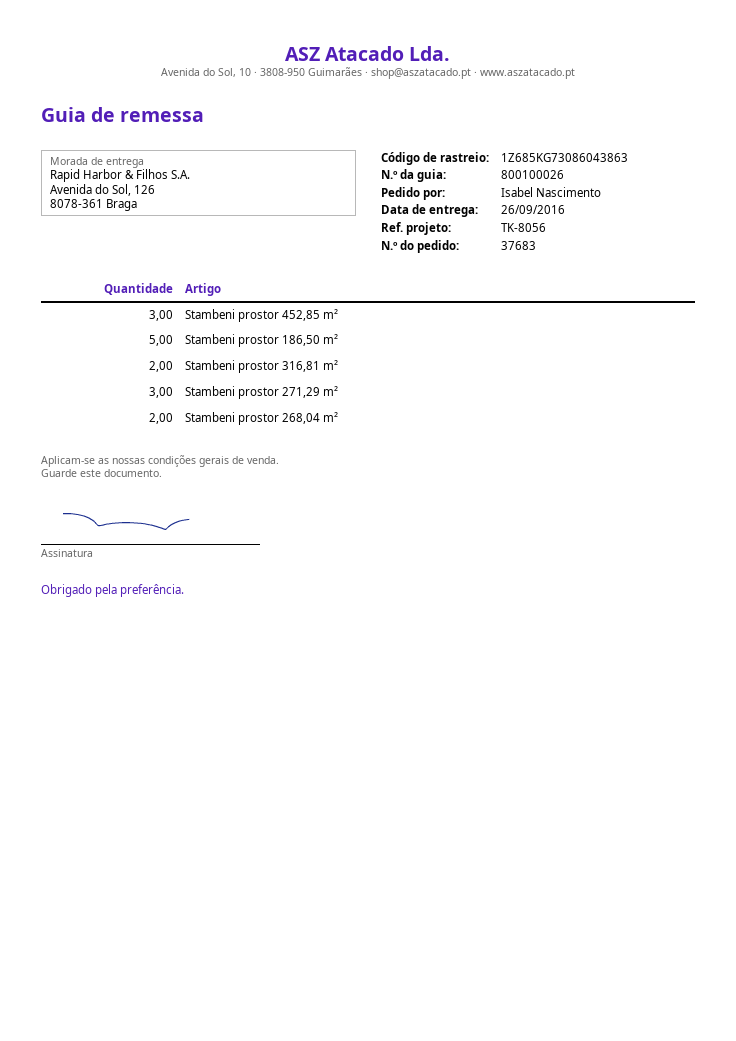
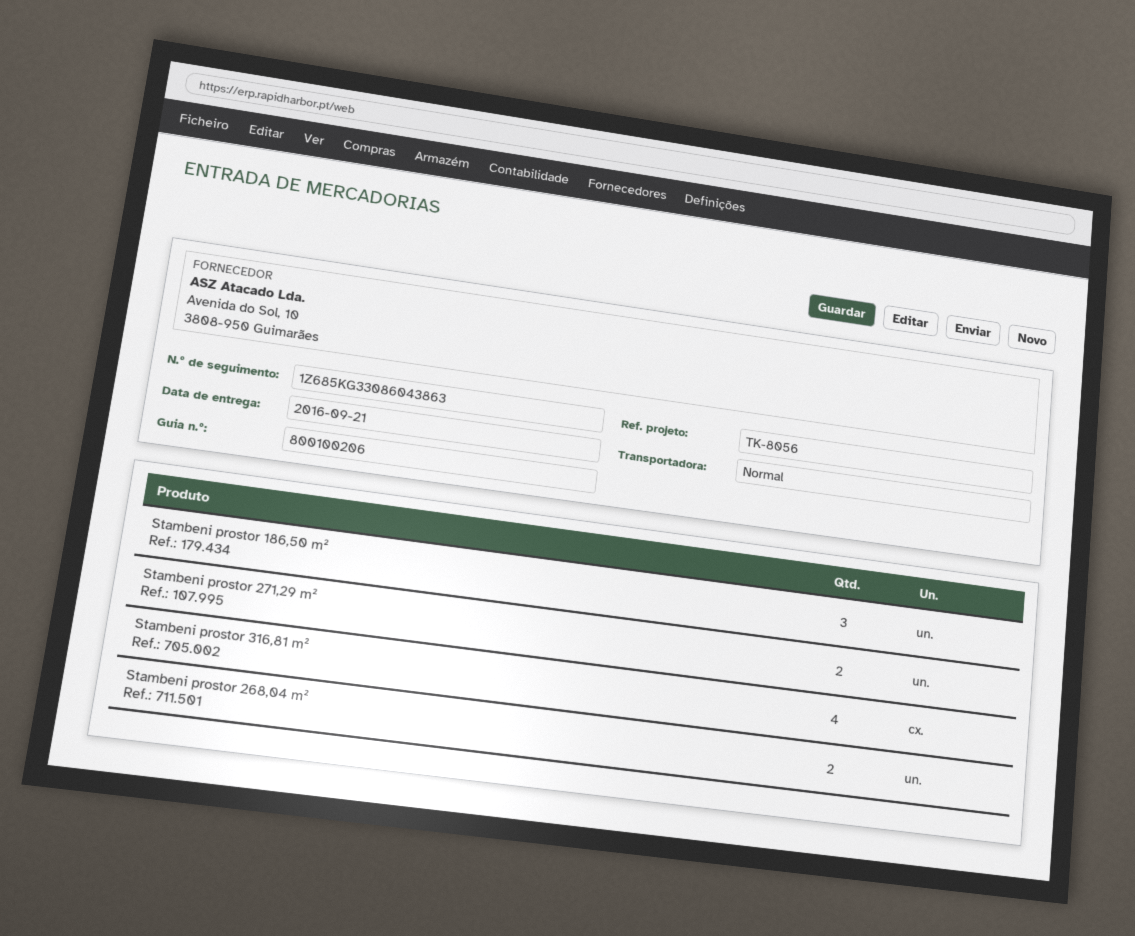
delivery note number: 800100026 -> 800100206
delivery date: 2016-09-26 -> 2016-09-21
tracking number: 1Z685KG73086043863 -> 1Z685KG33086043863
Stambeni prostor 452,85 m²: 3 -> none
Stambeni prostor 186,50 m²: 5 -> 3
Stambeni prostor 316,81 m²: 2 -> 4
Stambeni prostor 271,29 m²: 3 -> 2

